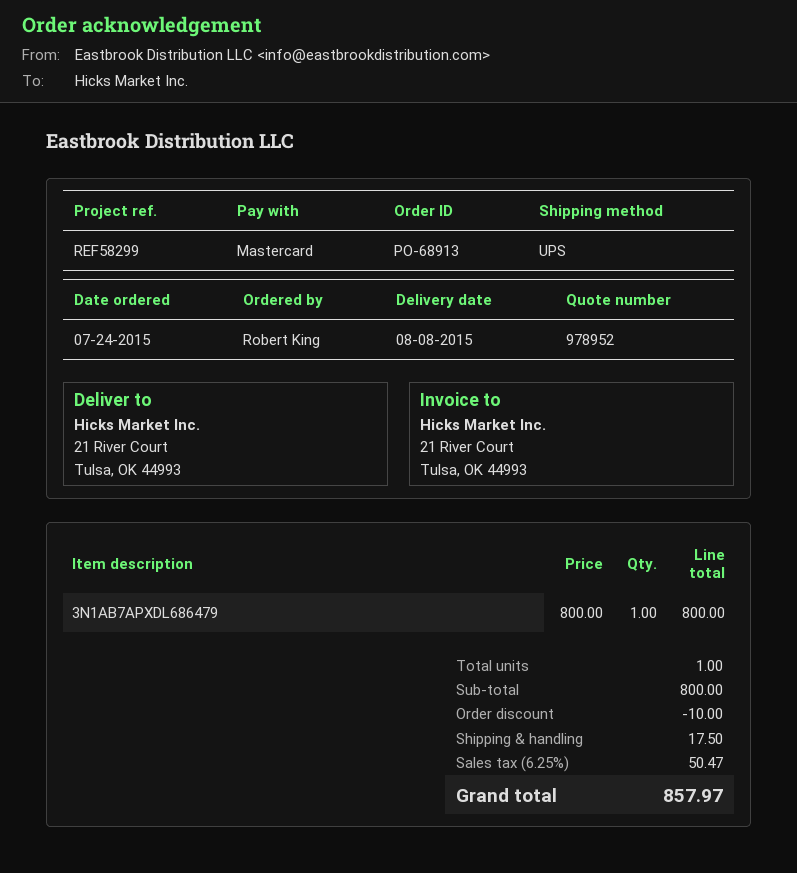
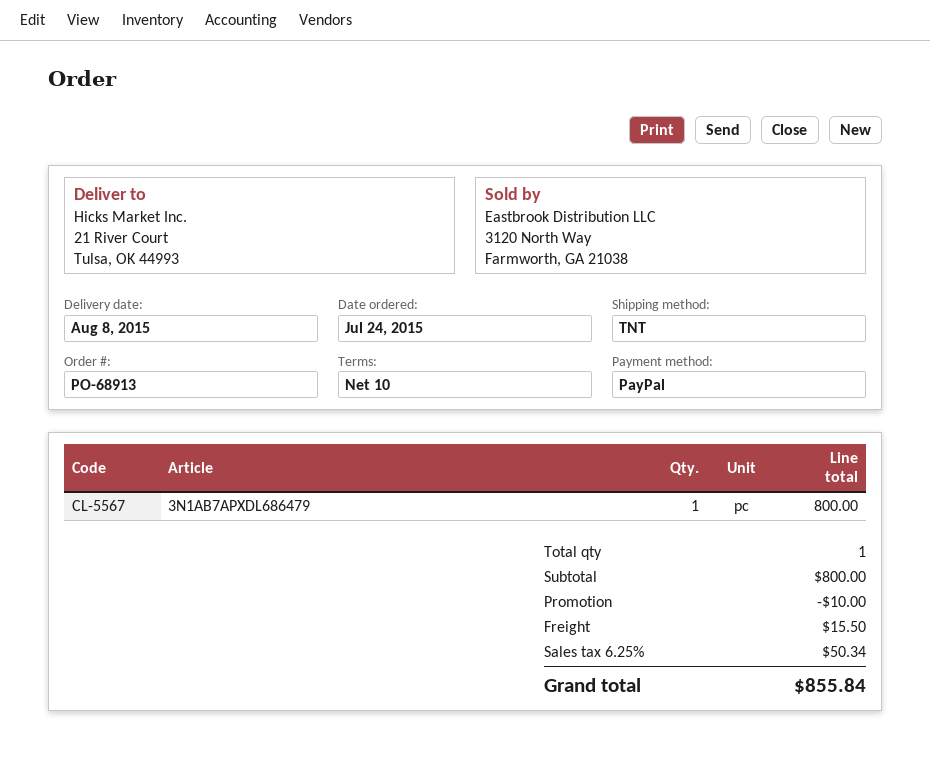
payment method: Mastercard -> PayPal
shipping method: UPS -> TNT
shipping: 17.50 -> 15.50
tax: 6.25% = 50.47 -> 6.25% = 50.34
total: 857.97 -> 855.84

